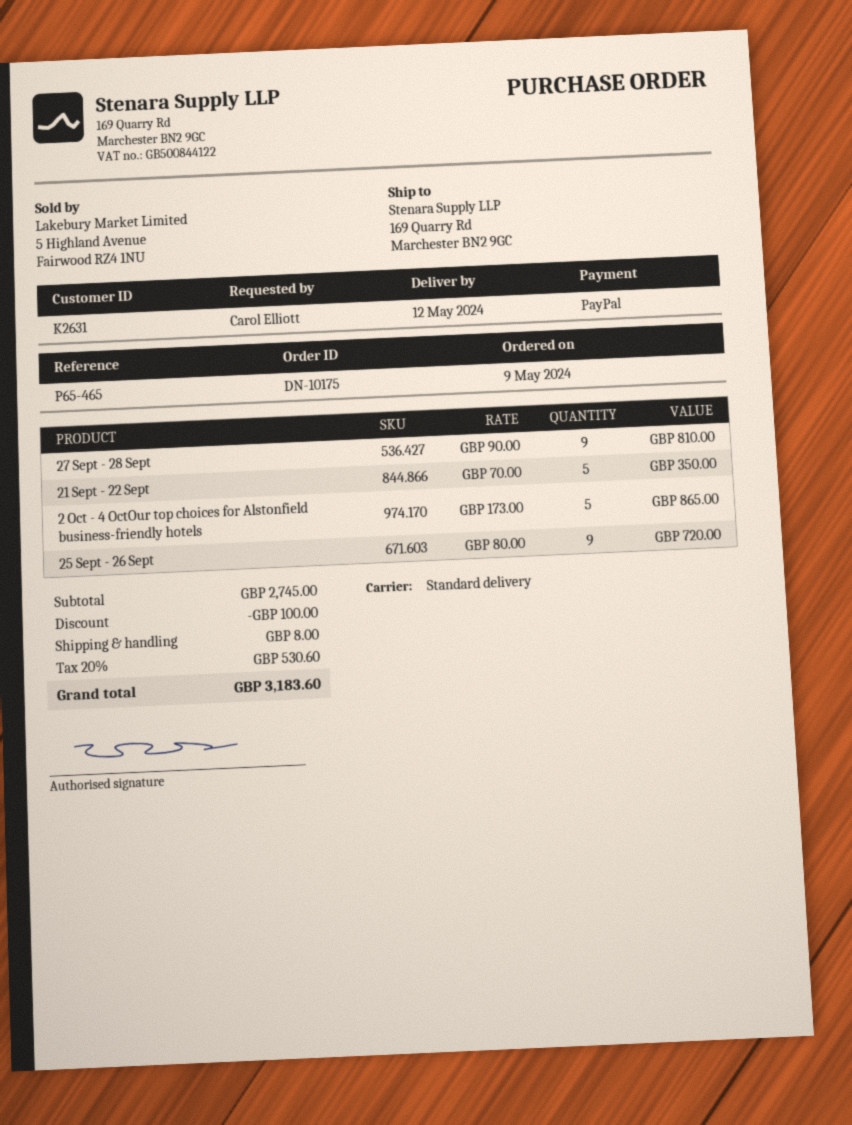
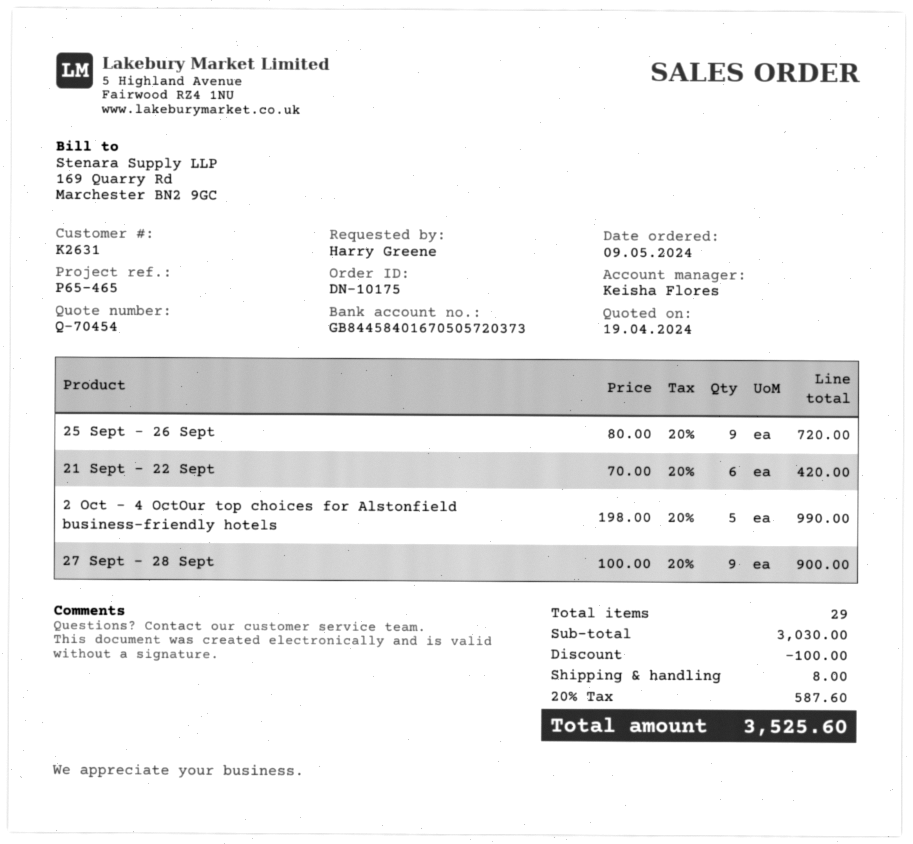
ordered by: Carol Elliott -> Harry Greene
27 Sept - 28 Sept: 9 x 90.00 = 810.00 -> 9 x 100.00 = 900.00
21 Sept - 22 Sept: 5 x 70.00 = 350.00 -> 6 x 70.00 = 420.00
2 Oct - 4 OctOur top choices for Alstonfield business-friendly hotels: 5 x 173.00 = 865.00 -> 5 x 198.00 = 990.00
subtotal: 2745.00 -> 3030.00
tax: 20% = 530.60 -> 20% = 587.60
total: 3183.60 -> 3525.60

